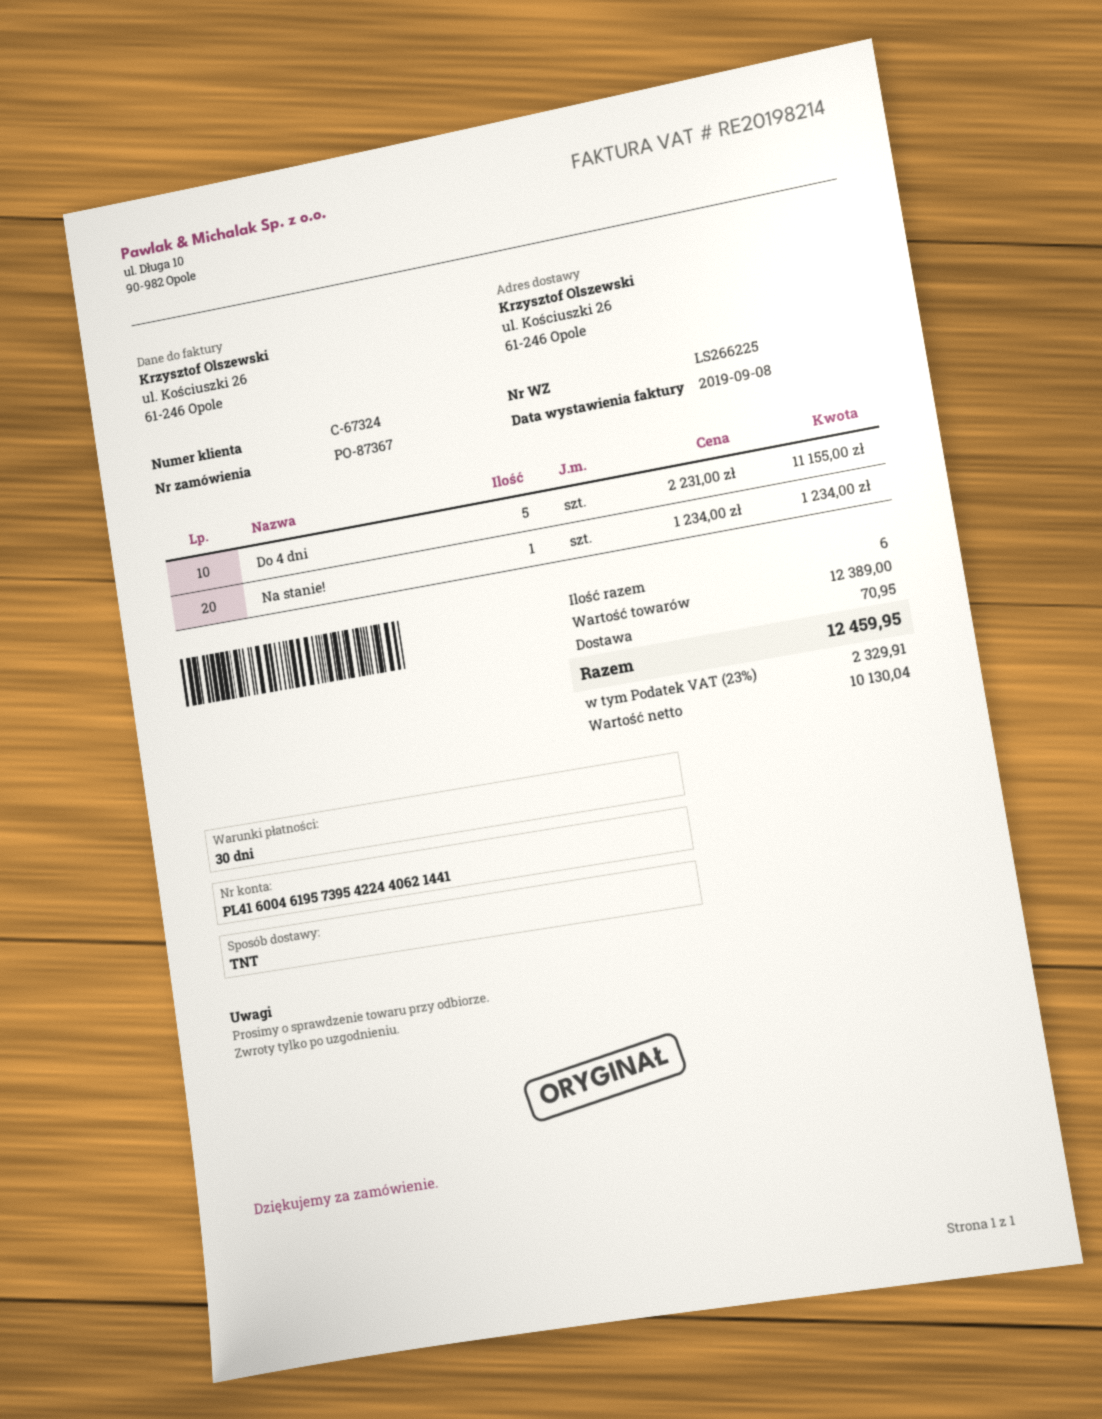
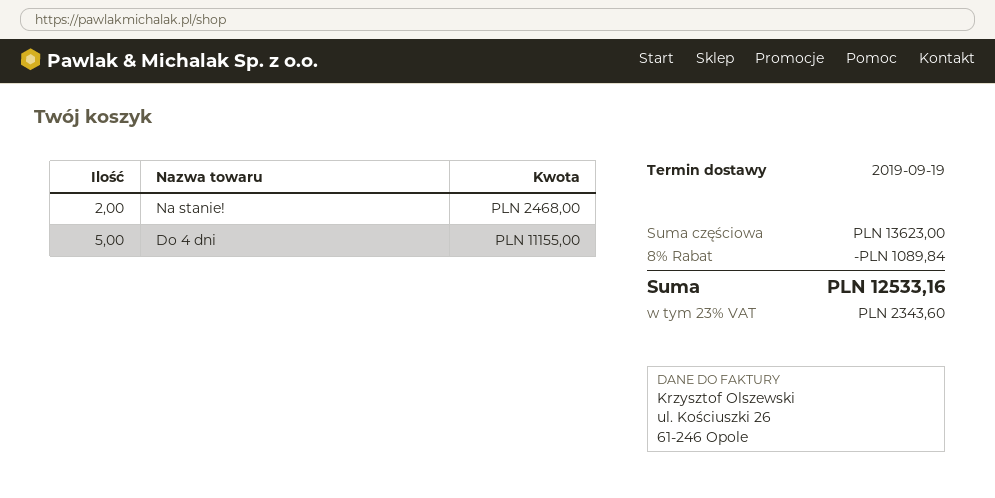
Na stanie!: 1 for 1234.00 -> 2 for 2468.00
subtotal: 12389.00 -> 13623.00
discount: none -> 8% = 1089.84
shipping: 70.95 -> none
tax: 23% = 2329.91 -> 23% = 2343.60
total: 12459.95 -> 12533.16

